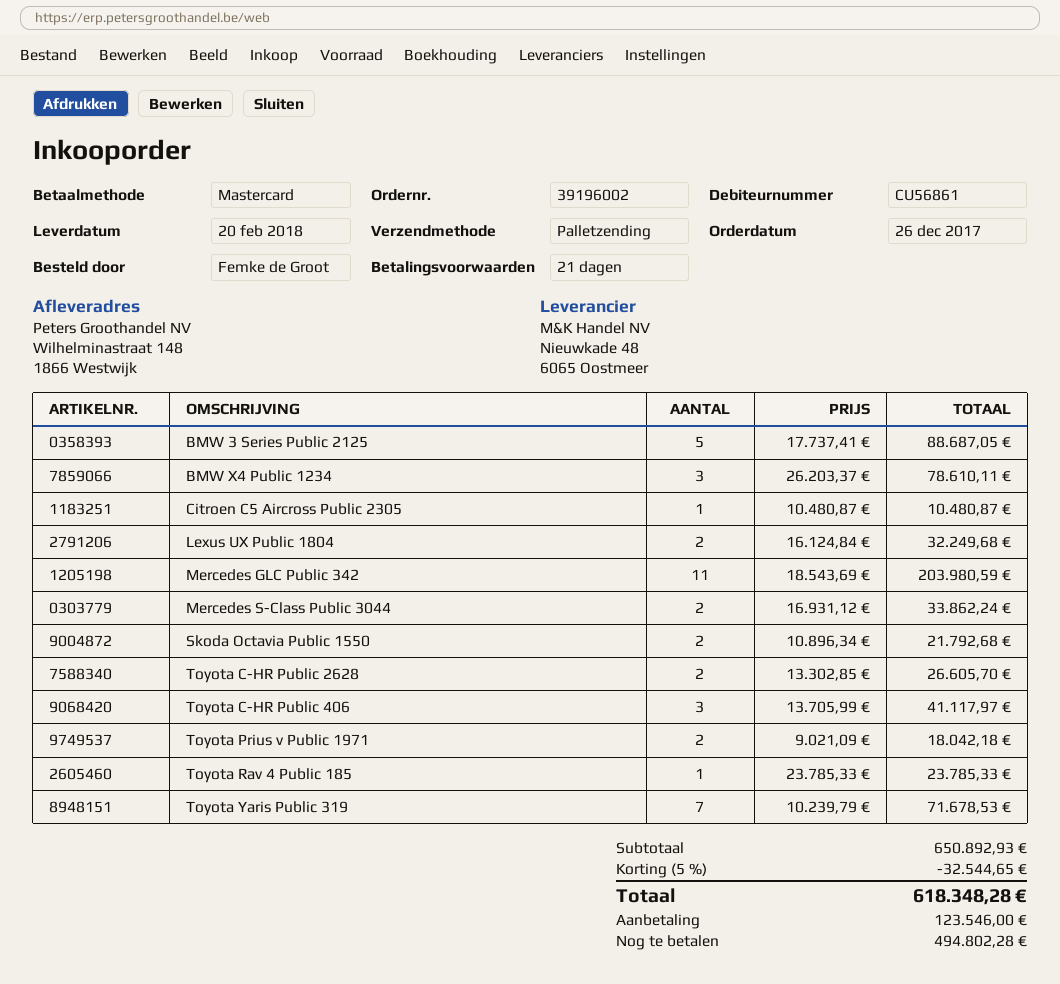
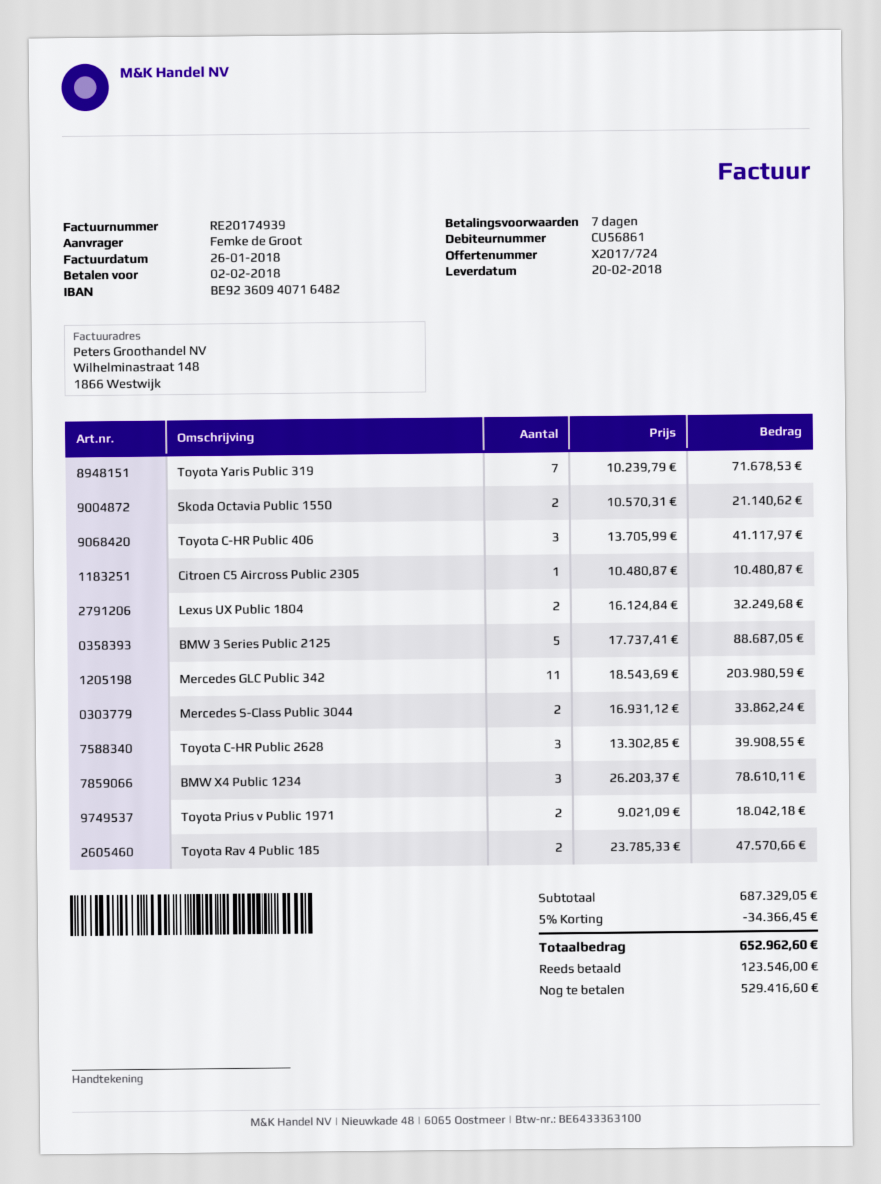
payment terms: 21 days -> 7 days
Skoda Octavia Public 1550: 2 x 10896.34 = 21792.68 -> 2 x 10570.31 = 21140.62
Toyota C-HR Public 2628: 2 x 13302.85 = 26605.70 -> 3 x 13302.85 = 39908.55
Toyota Rav 4 Public 185: 1 x 23785.33 = 23785.33 -> 2 x 23785.33 = 47570.66
subtotal: 650892.93 -> 687329.05
discount: 5% = 32544.65 -> 5% = 34366.45
total: 618348.28 -> 652962.60
balance: 494802.28 -> 529416.60

